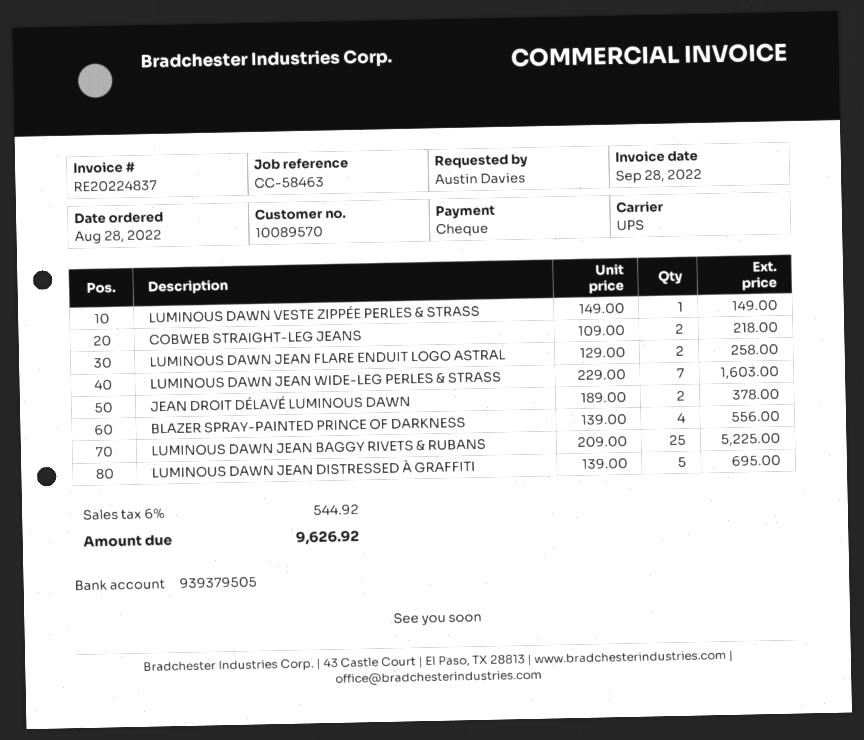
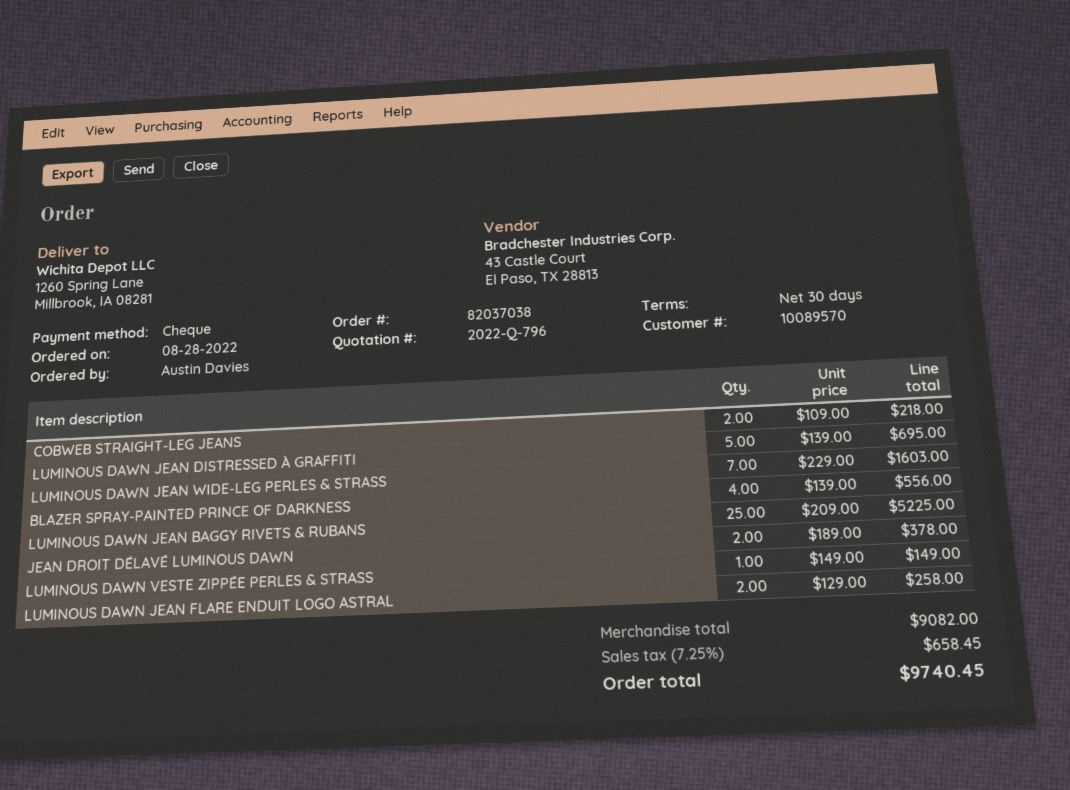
tax: 6% = 544.92 -> 7.25% = 658.45
total: 9626.92 -> 9740.45

